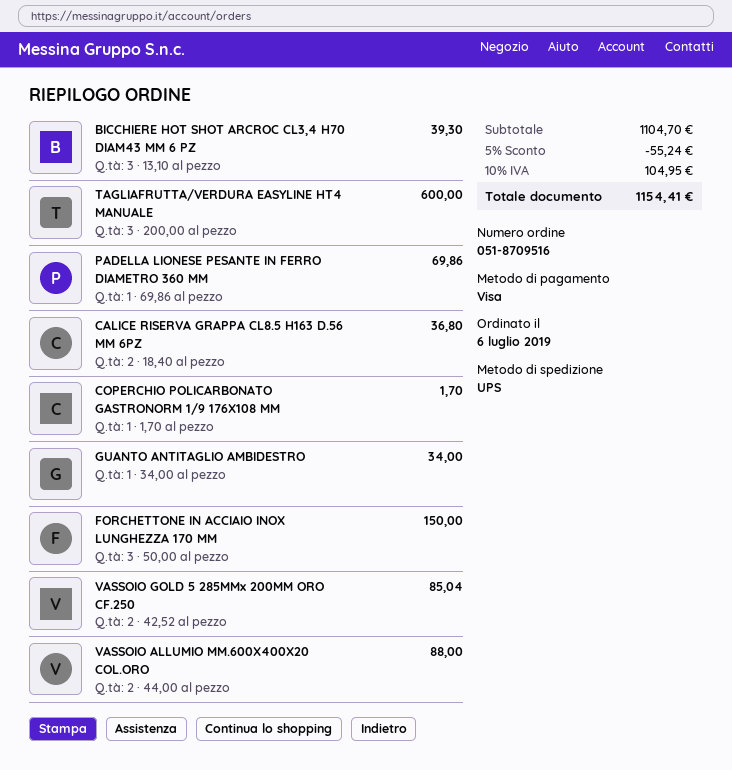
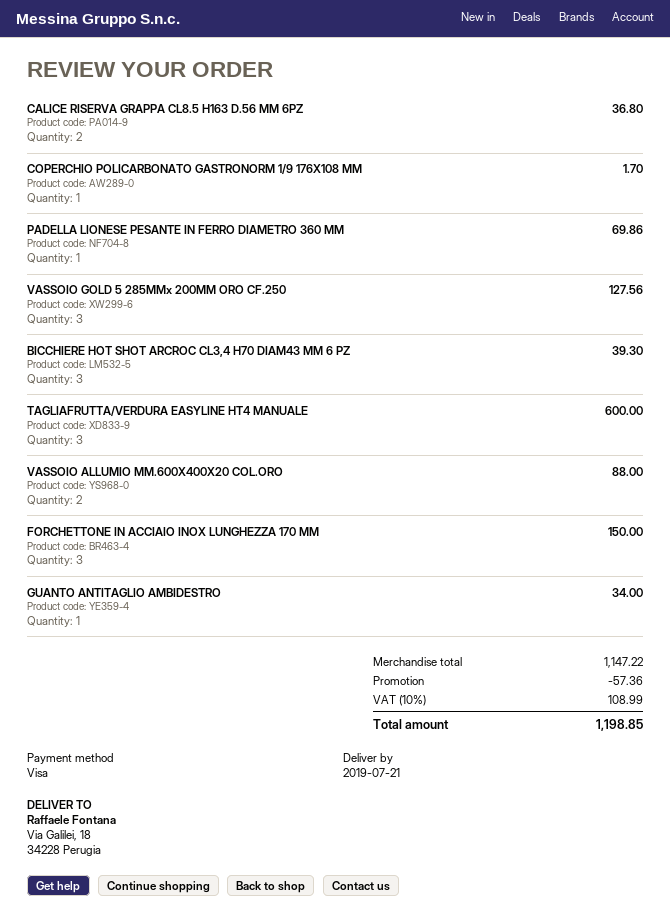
VASSOIO GOLD 5 285MMx 200MM ORO CF.250: 2 for 85.04 -> 3 for 127.56
subtotal: 1104.70 -> 1147.22
discount: 55.24 -> 57.36
tax: 10% = 104.95 -> 10% = 108.99
total: 1154.41 -> 1198.85

